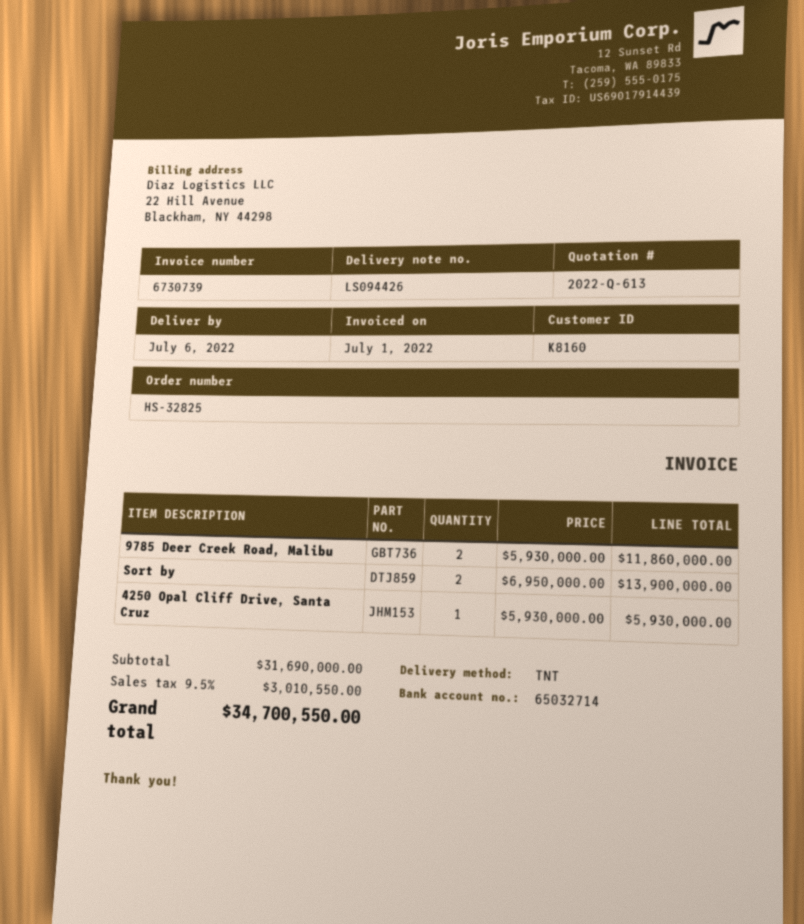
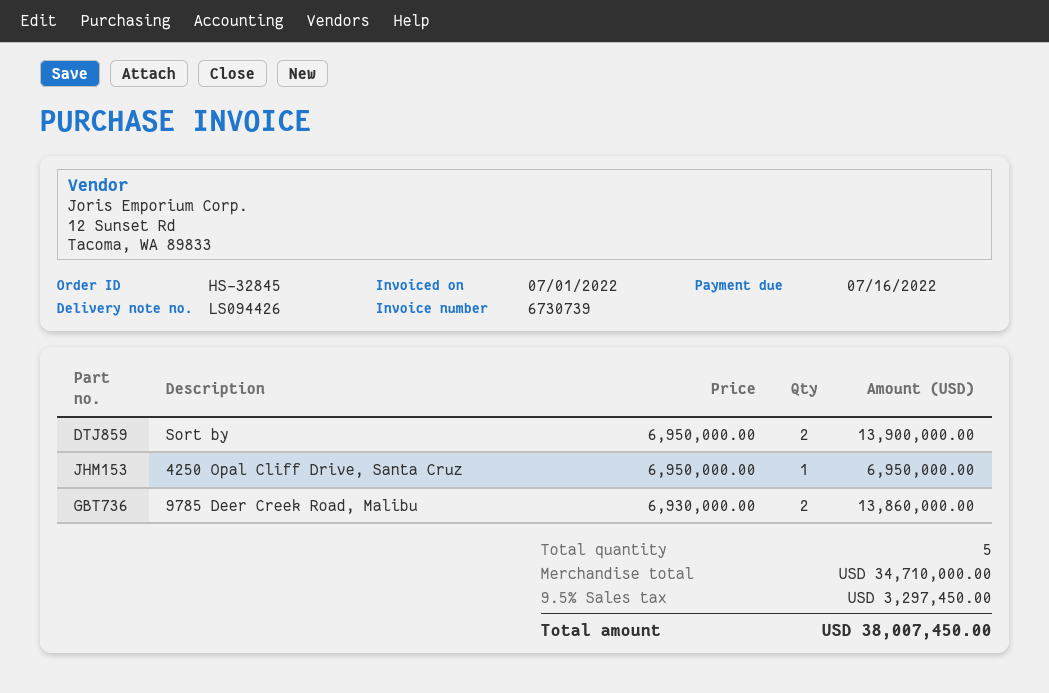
order number: HS-32825 -> HS-32845
9785 Deer Creek Road, Malibu: 2 x 5930000.00 = 11860000.00 -> 2 x 6930000.00 = 13860000.00
4250 Opal Cliff Drive, Santa Cruz: 1 x 5930000.00 = 5930000.00 -> 1 x 6950000.00 = 6950000.00
subtotal: 31690000.00 -> 34710000.00
tax: 9.5% = 3010550.00 -> 9.5% = 3297450.00
total: 34700550.00 -> 38007450.00

